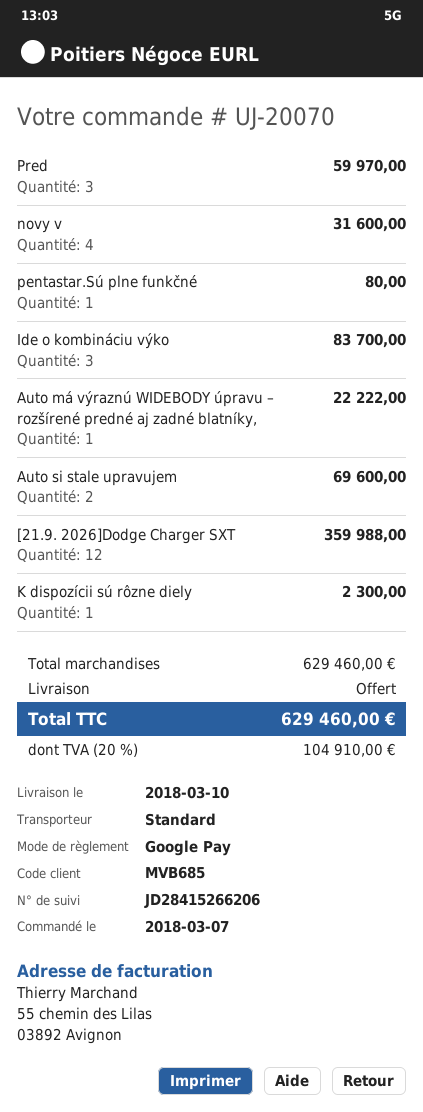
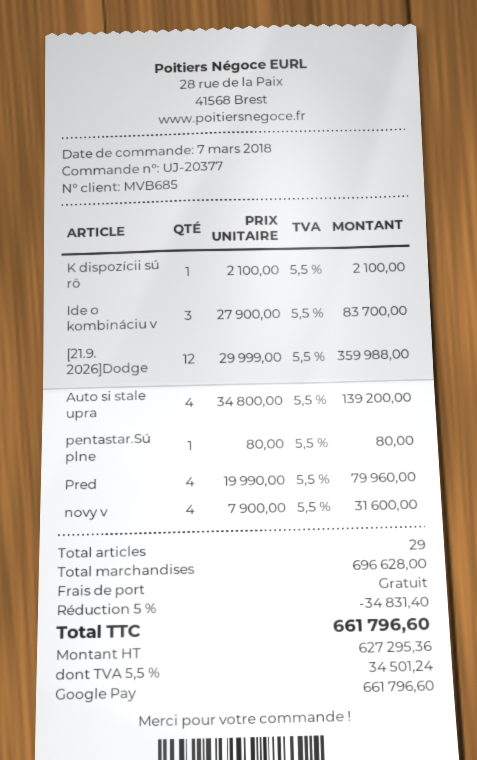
order number: UJ-20070 -> UJ-20377
Pred: 3 for 59970.00 -> 4 for 79960.00
Auto má výraznú WIDEBODY úpravu – rozšírené predné aj zadné blatníky,: 1 for 22222.00 -> none
Auto si stale upravujem: 2 for 69600.00 -> 4 for 139200.00
K dispozícii sú rôzne diely: 1 for 2300.00 -> 1 for 2100.00
subtotal: 629460.00 -> 696628.00
discount: none -> 5% = 34831.40
tax: 20% = 104910.00 -> 5.5% = 34501.24
total: 629460.00 -> 661796.60

